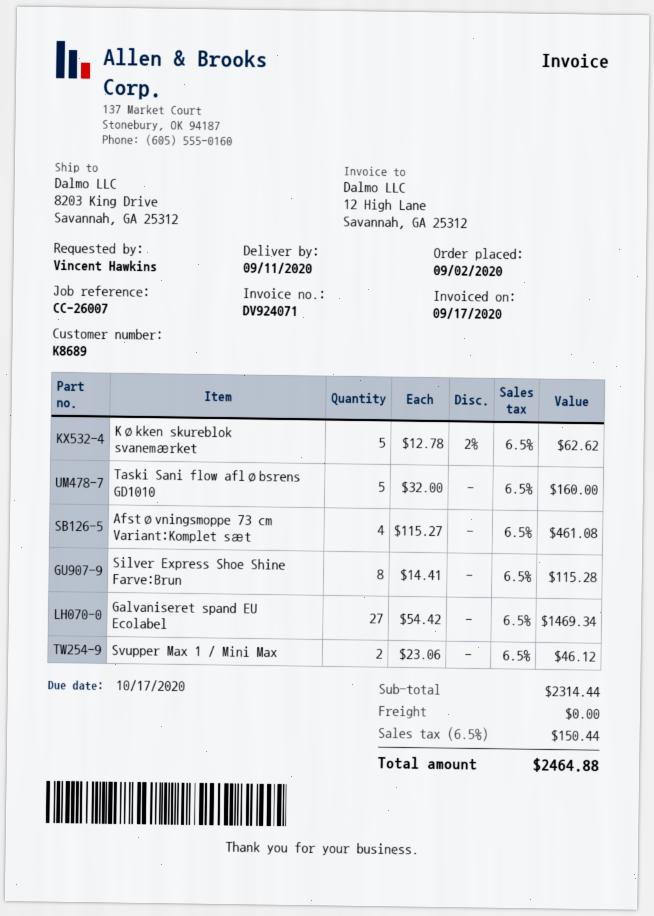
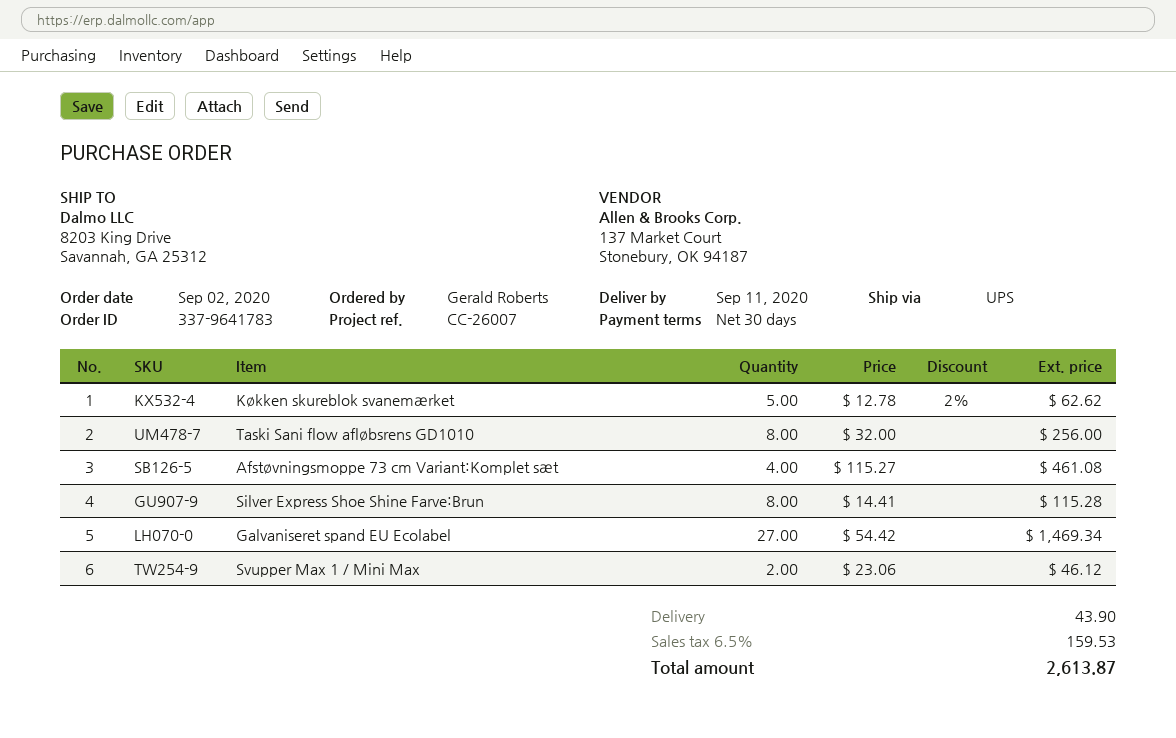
ordered by: Vincent Hawkins -> Gerald Roberts
Taski Sani flow afløbsrens GD1010: 5 x 32.00 = 160.00 -> 8 x 32.00 = 256.00
shipping: 0.00 -> 43.90
tax: 6.5% = 150.44 -> 6.5% = 159.53
total: 2464.88 -> 2613.87

